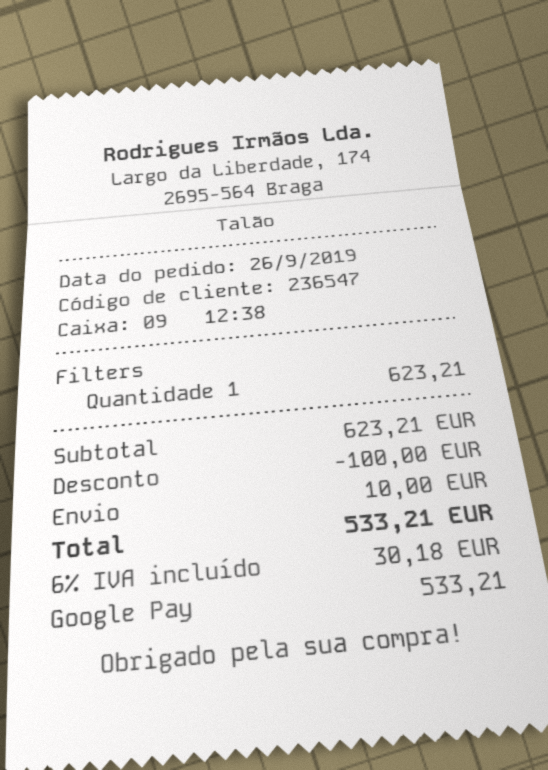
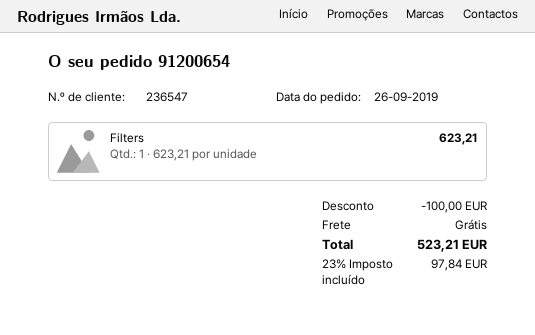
shipping: 10.00 -> 0.00
tax: 6% = 30.18 -> 23% = 97.84
total: 533.21 -> 523.21

